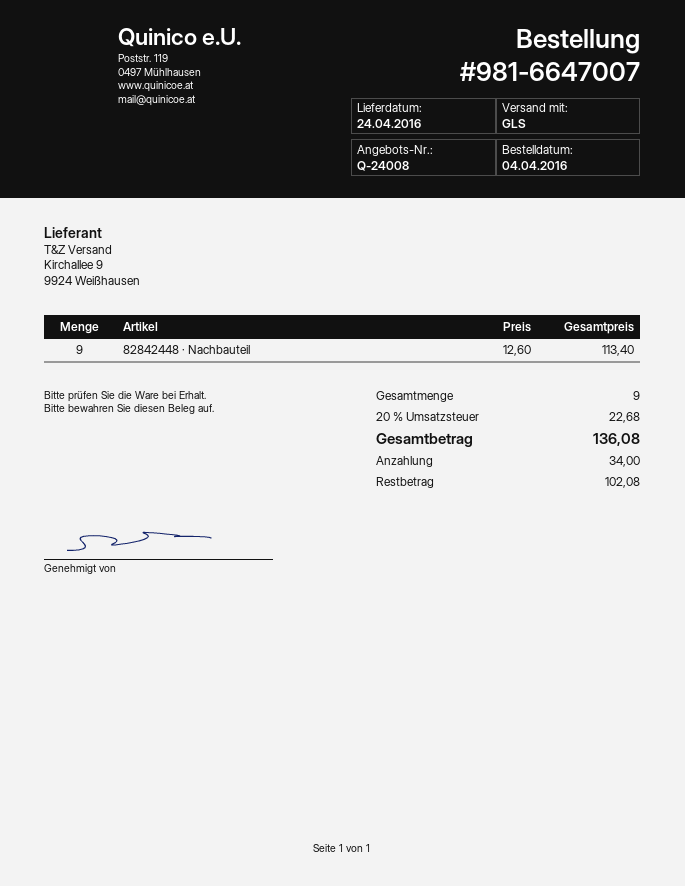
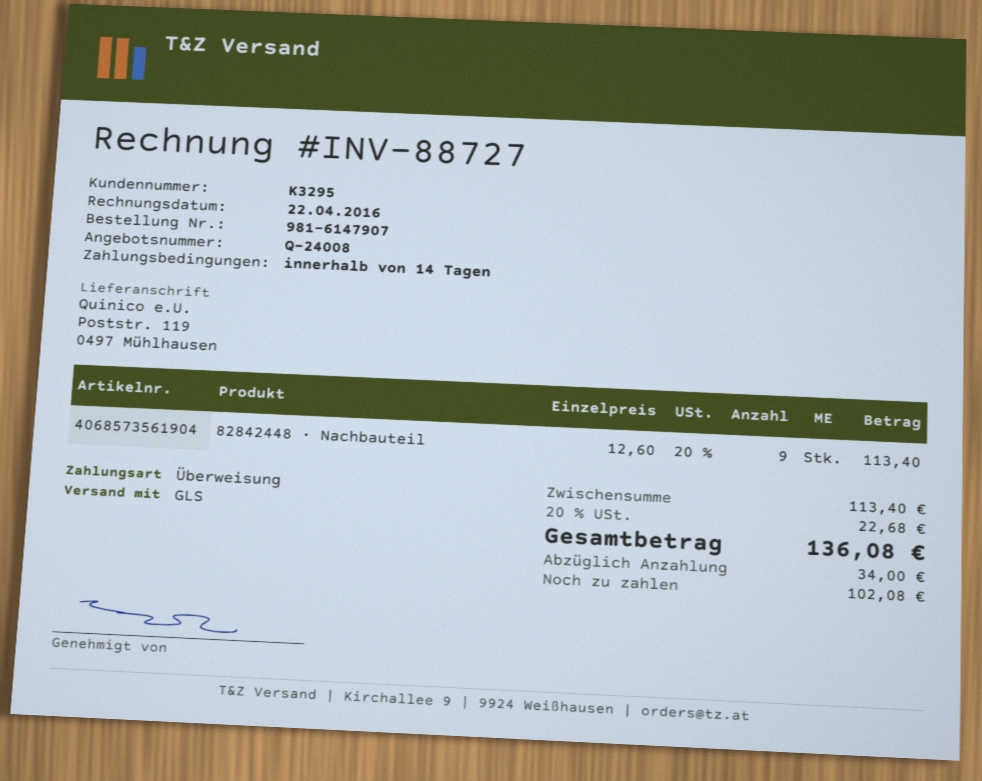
order number: 981-6647007 -> 981-6147907

